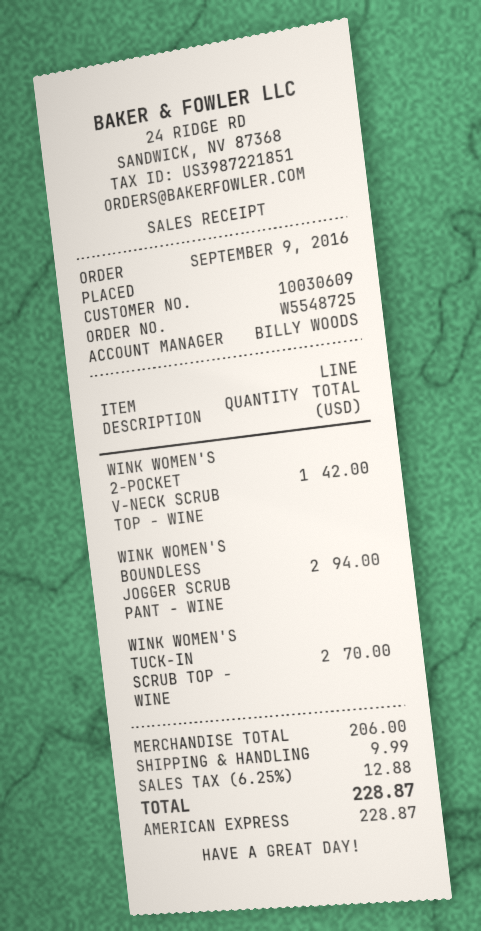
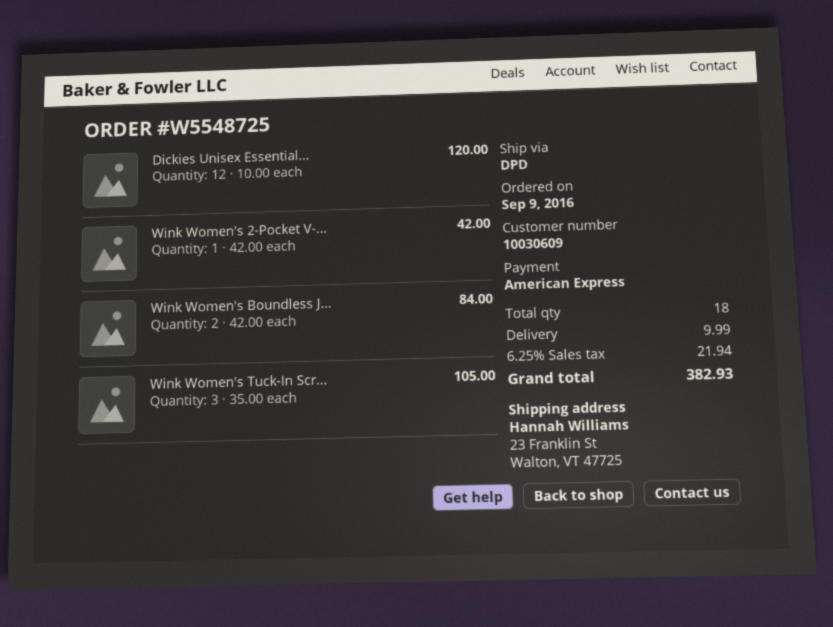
WINK WOMEN'S BOUNDLESS JOGGER SCRUB PANT - WINE: 2 for 94.00 -> 2 for 84.00
WINK WOMEN'S TUCK-IN SCRUB TOP - WINE: 2 for 70.00 -> 3 for 105.00
Dickies Unisex Essential...: none -> 12 for 120.00
tax: 6.25% = 12.88 -> 6.25% = 21.94
total: 228.87 -> 382.93

